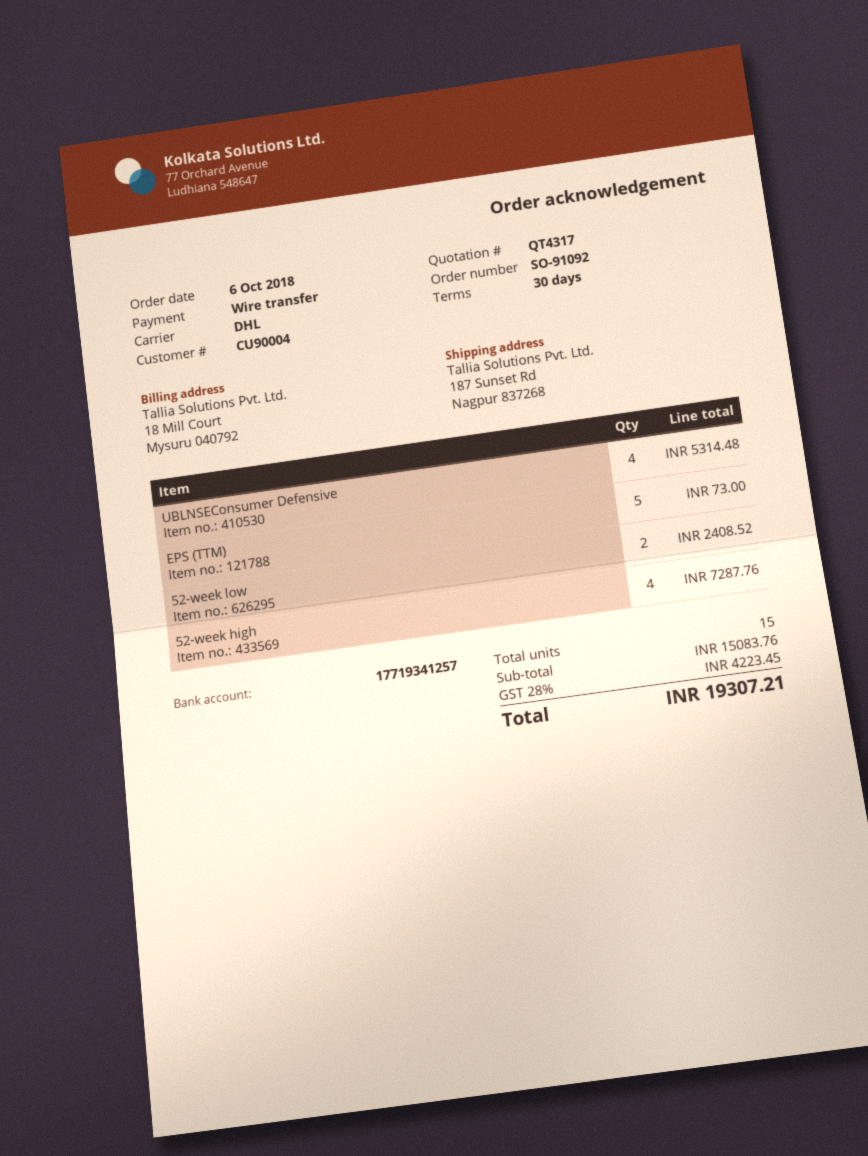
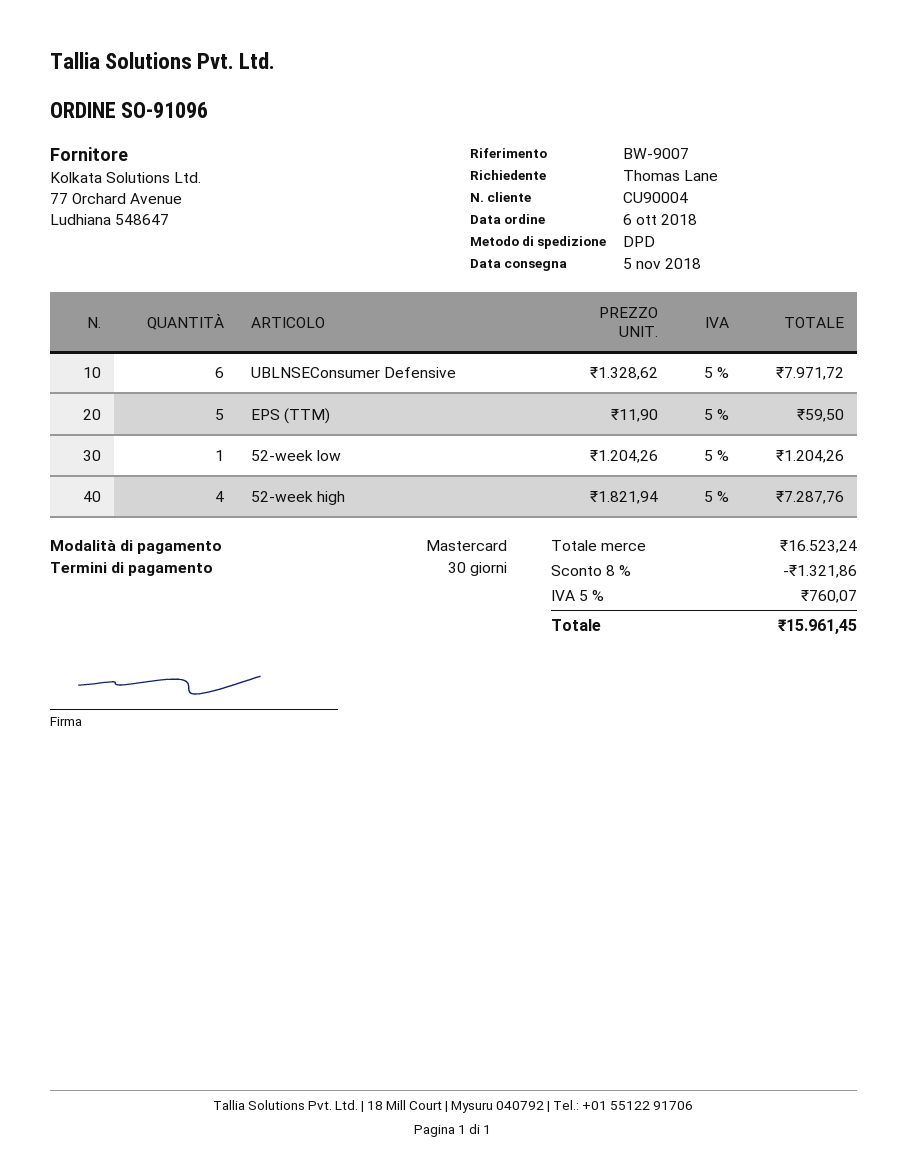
order number: SO-91092 -> SO-91096
payment method: bank transfer -> Mastercard
shipping method: DHL -> DPD
UBLNSEConsumer Defensive: 4 for 5314.48 -> 6 for 7971.72
EPS (TTM): 5 for 73.00 -> 5 for 59.50
52-week low: 2 for 2408.52 -> 1 for 1204.26
subtotal: 15083.76 -> 16523.24
discount: none -> 8% = 1321.86
tax: 28% = 4223.45 -> 5% = 760.07
total: 19307.21 -> 15961.45

